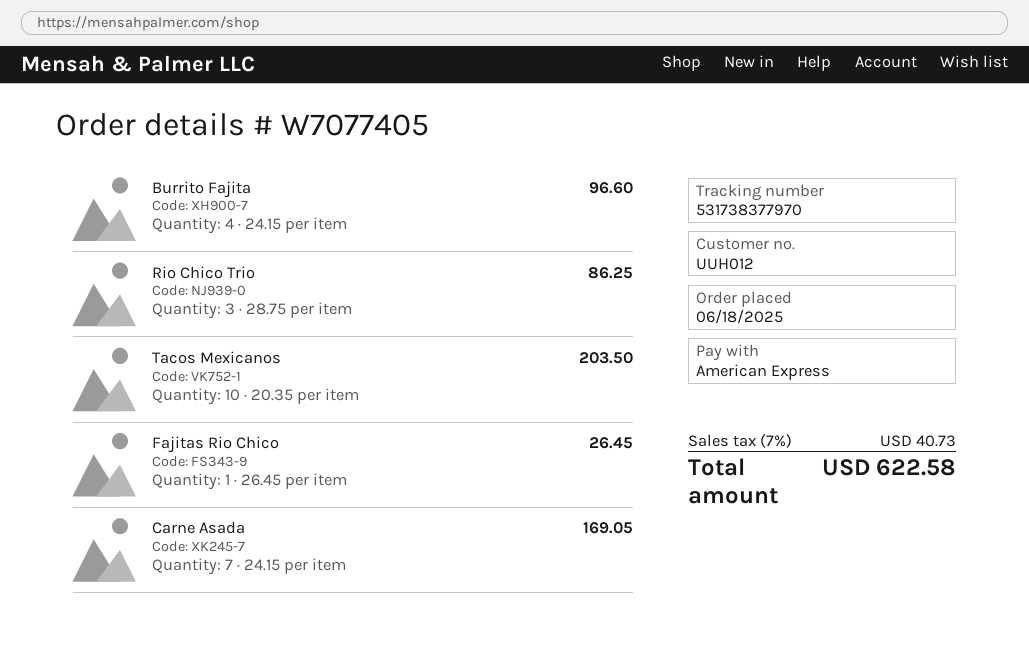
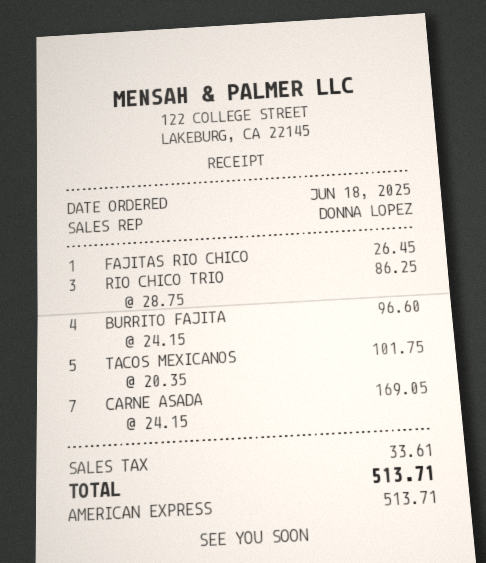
Tacos Mexicanos: 10 x 20.35 = 203.50 -> 5 x 20.35 = 101.75
tax: 40.73 -> 33.61
total: 622.58 -> 513.71

